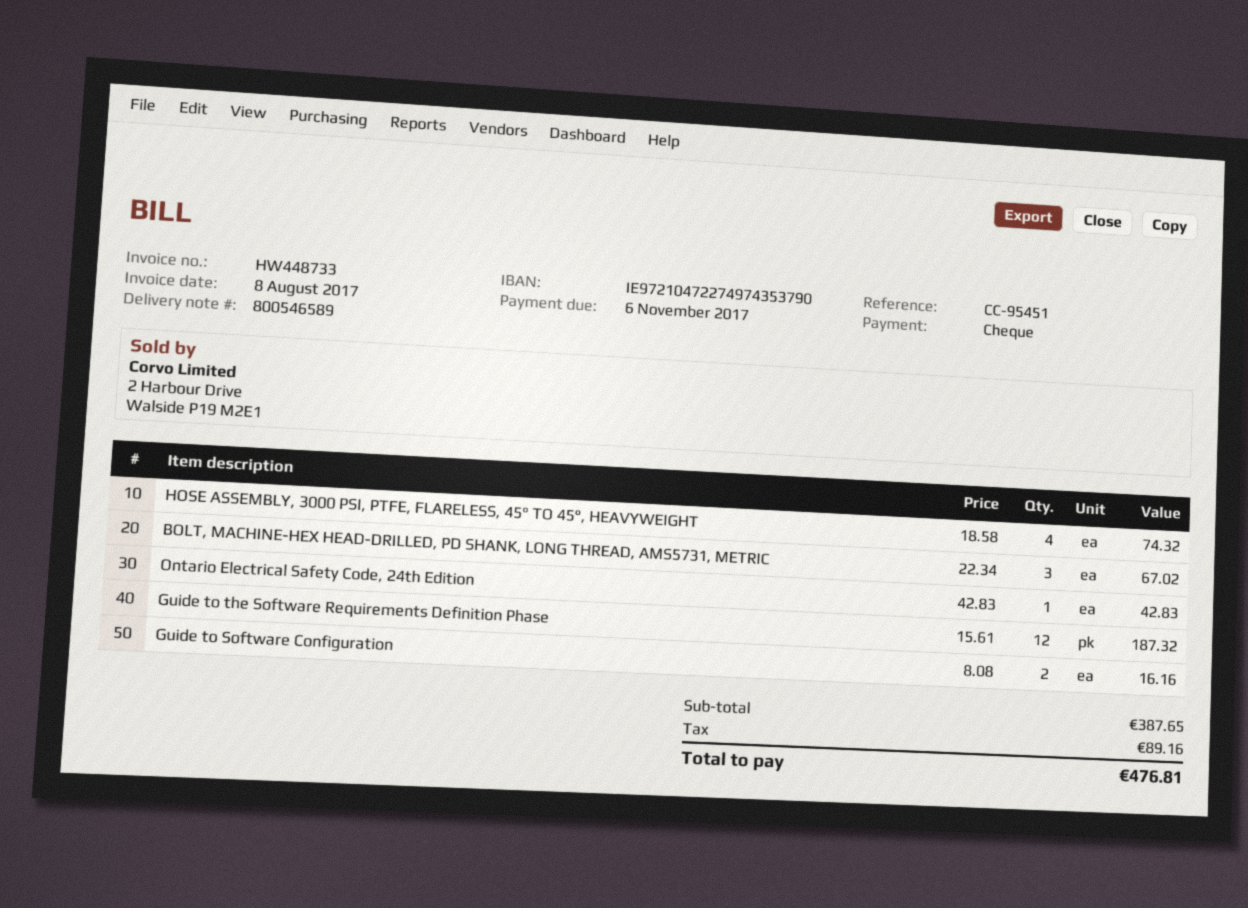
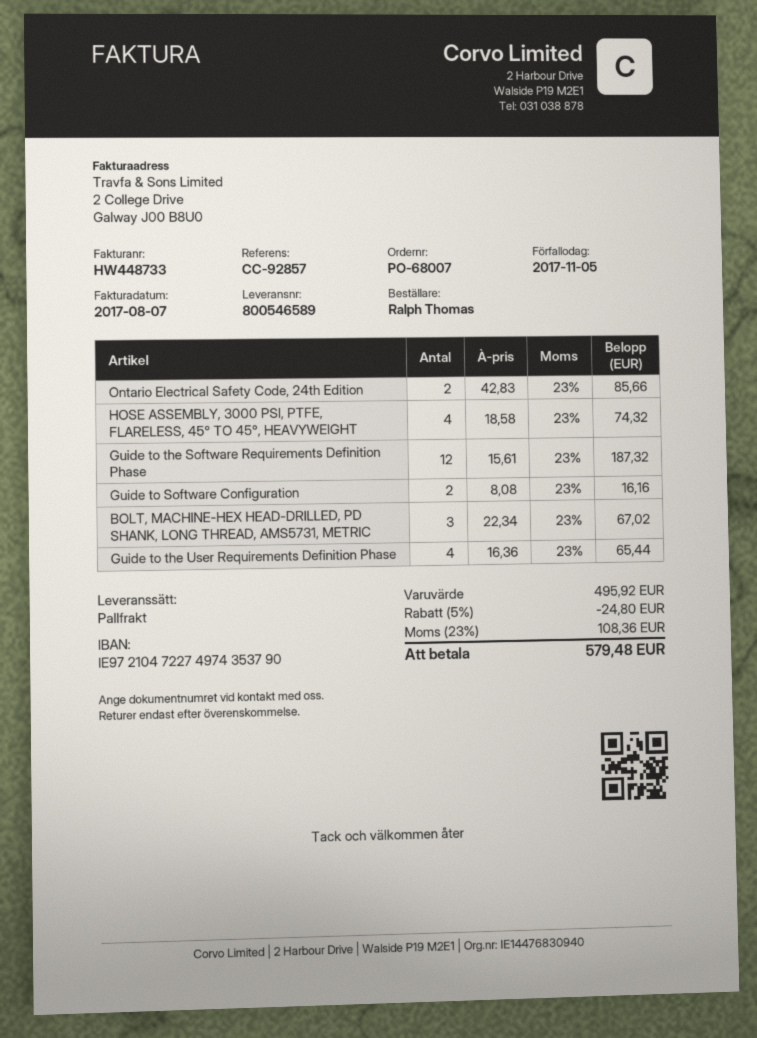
invoice date: 2017-08-08 -> 2017-08-07
due date: 2017-11-06 -> 2017-11-05
reference: CC-95451 -> CC-92857
Ontario Electrical Safety Code, 24th Edition: 1 x 42.83 = 42.83 -> 2 x 42.83 = 85.66
Guide to the User Requirements Definition Phase: none -> 4 x 16.36 = 65.44
subtotal: 387.65 -> 495.92
discount: none -> 5% = 24.80
tax: 89.16 -> 108.36
total: 476.81 -> 579.48

